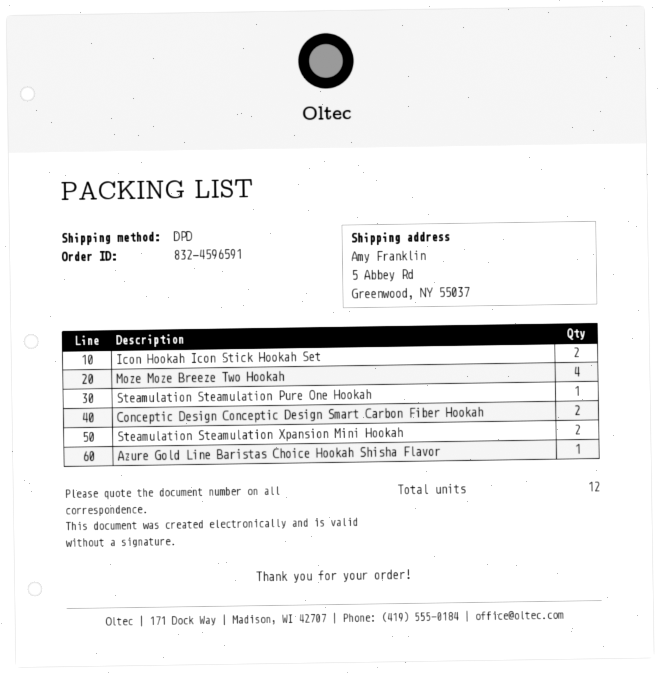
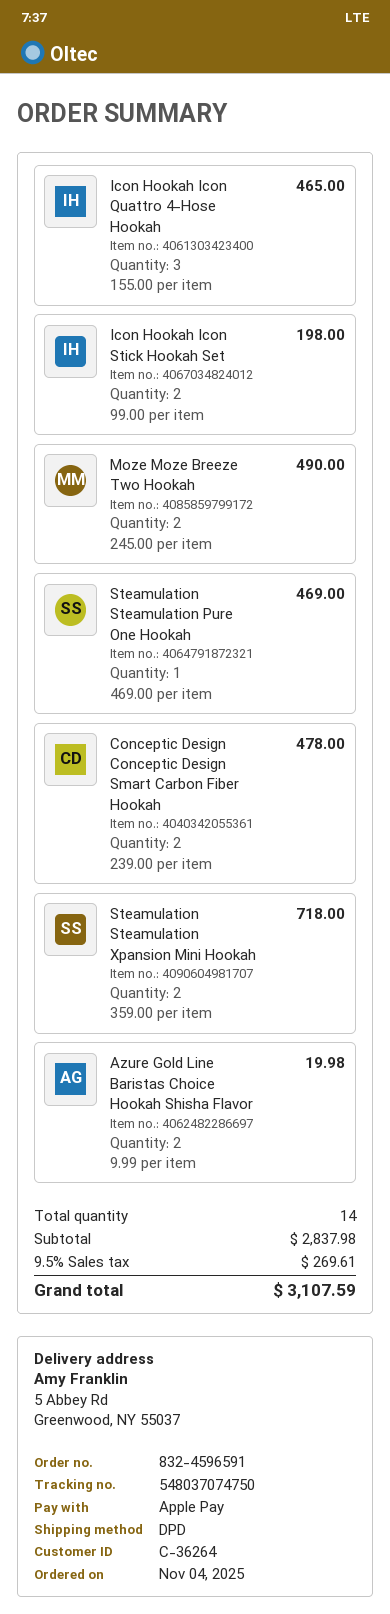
Moze Moze Breeze Two Hookah: 4 -> 2
Azure Gold Line Baristas Choice Hookah Shisha Flavor: 1 -> 2
Icon Hookah Icon Quattro 4-Hose Hookah: none -> 3
total quantity: 12 -> 14

